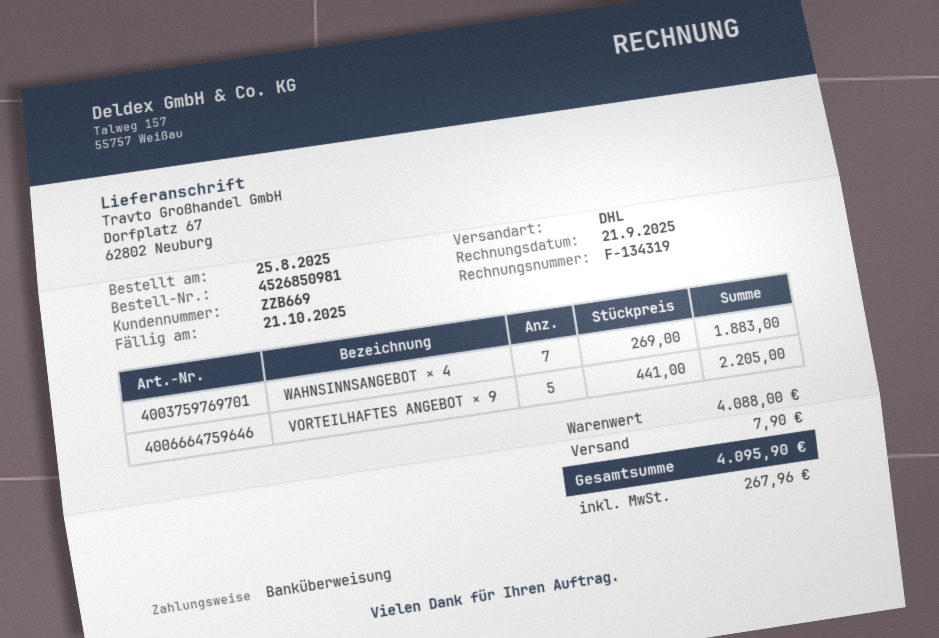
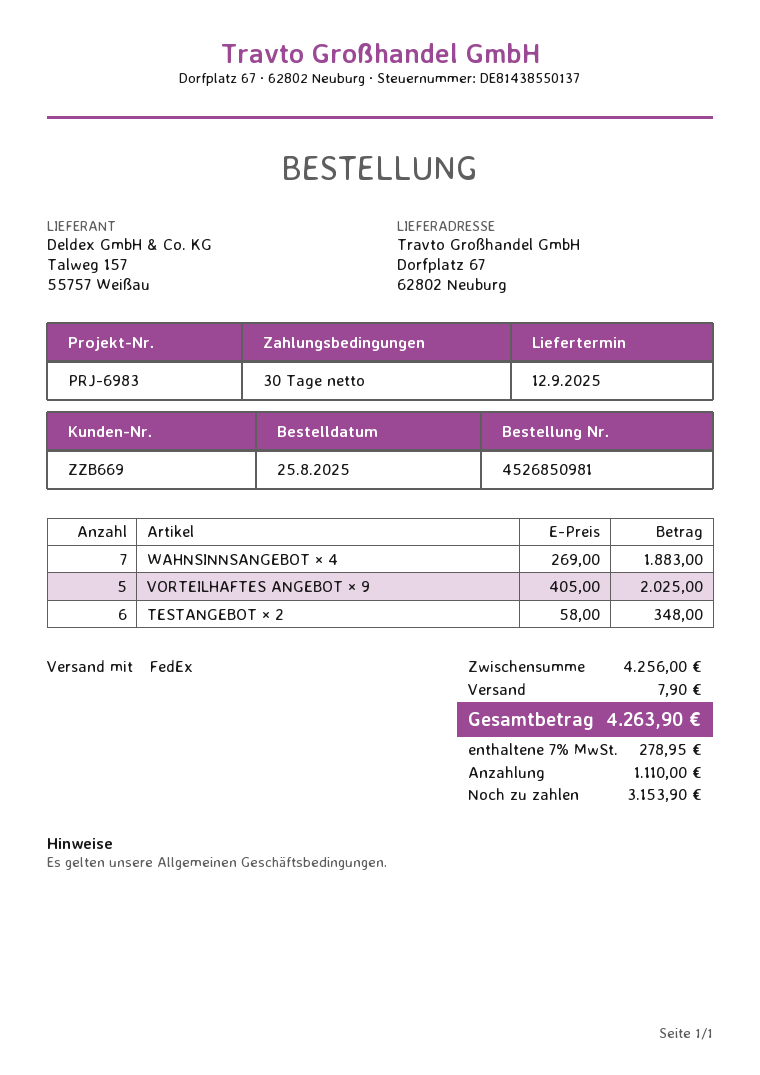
shipping method: DHL -> FedEx
VORTEILHAFTES ANGEBOT × 9: 5 x 441.00 = 2205.00 -> 5 x 405.00 = 2025.00
TESTANGEBOT × 2: none -> 6 x 58.00 = 348.00
subtotal: 4088.00 -> 4256.00
tax: 267.96 -> 278.95
total: 4095.90 -> 4263.90

